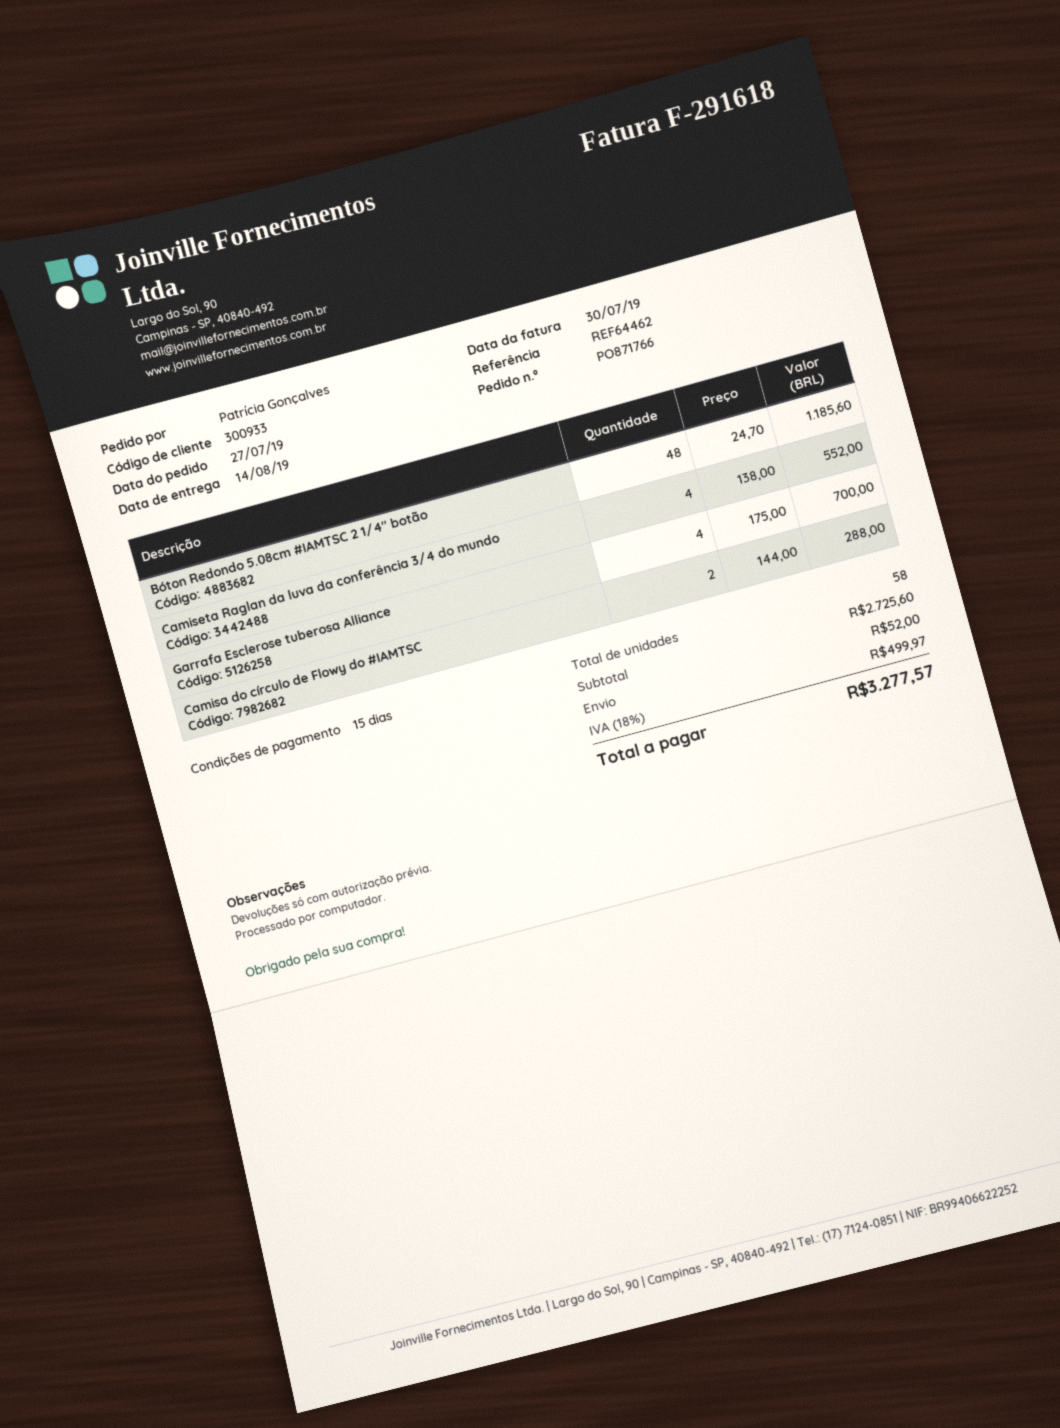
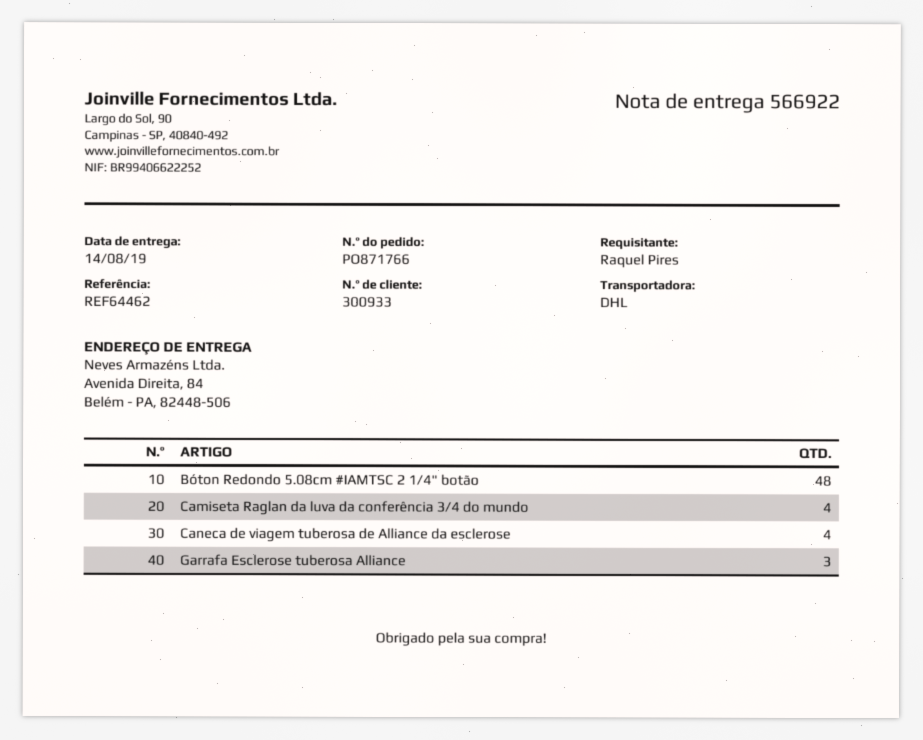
ordered by: Patrícia Gonçalves -> Raquel Pires
Garrafa Esclerose tuberosa Alliance: 4 -> 3
Camisa do círculo de Flowy do #IAMTSC: 2 -> none
Caneca de viagem tuberosa de Alliance da esclerose: none -> 4

